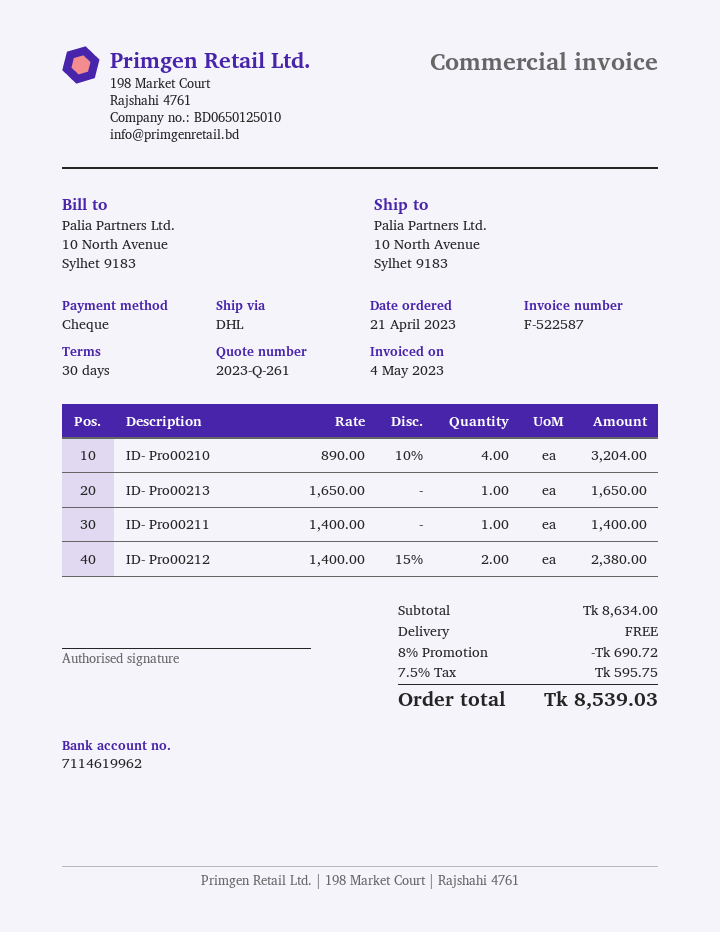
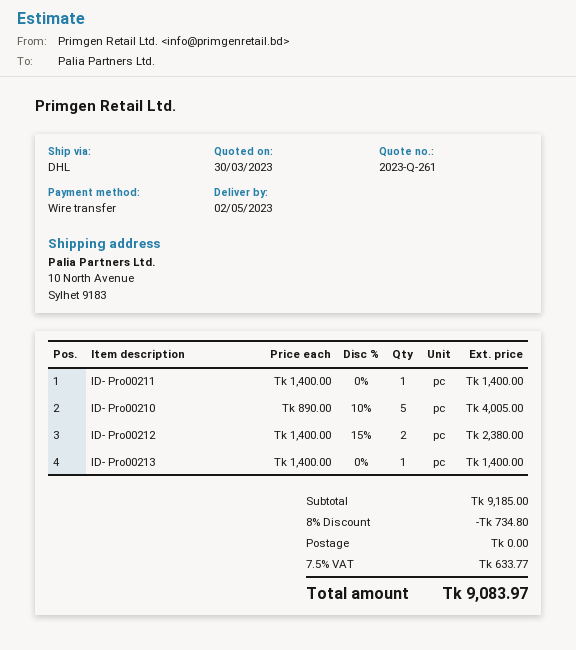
payment method: cheque -> bank transfer
ID- Pro00210: 4 x 890.00 - 10% = 3204.00 -> 5 x 890.00 - 10% = 4005.00
ID- Pro00213: 1 x 1650.00 = 1650.00 -> 1 x 1400.00 = 1400.00
subtotal: 8634.00 -> 9185.00
discount: 8% = 690.72 -> 8% = 734.80
tax: 7.5% = 595.75 -> 7.5% = 633.77
total: 8539.03 -> 9083.97

